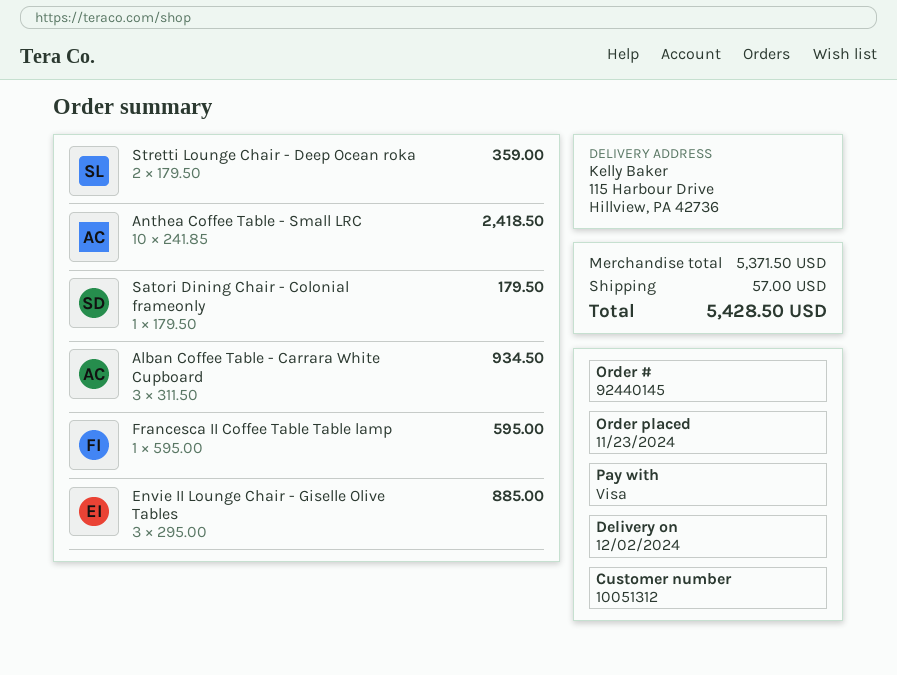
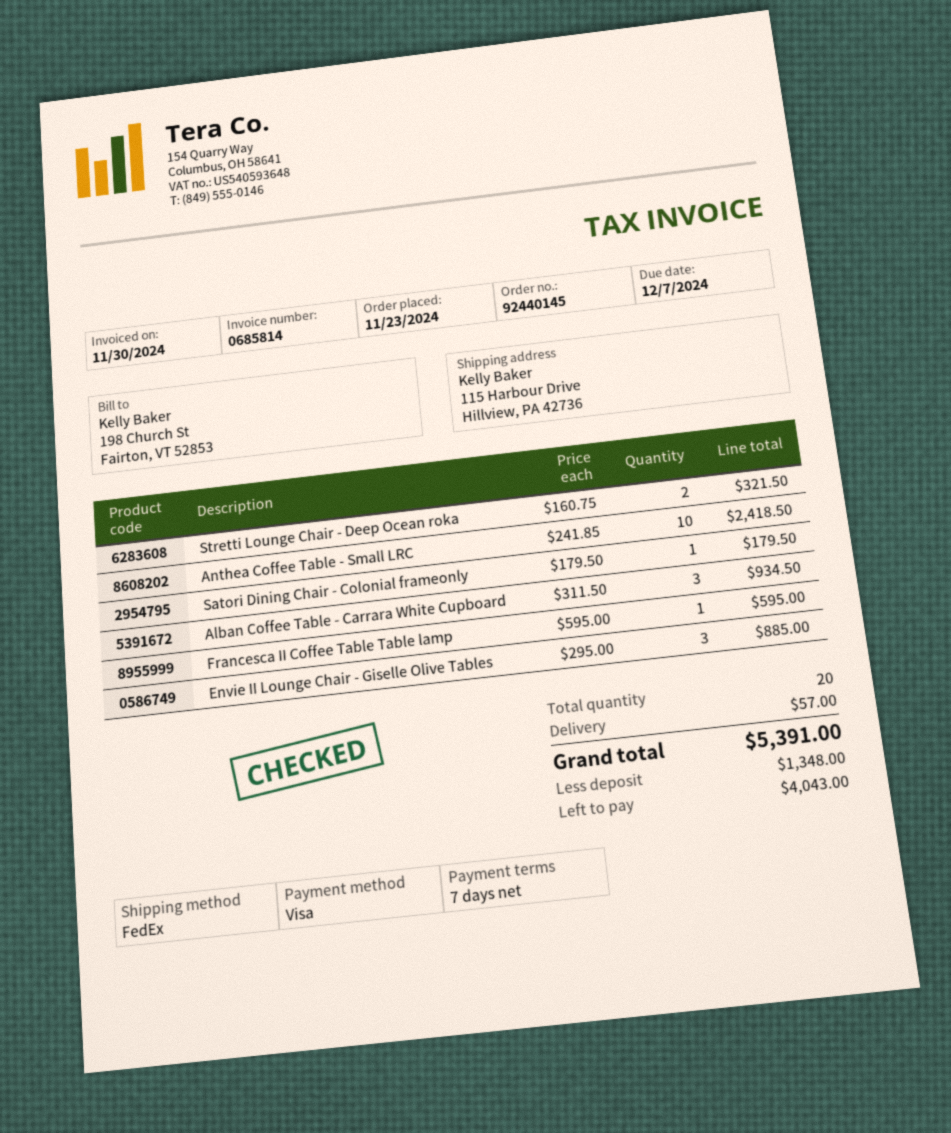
Stretti Lounge Chair - Deep Ocean roka: 2 x 179.50 = 359.00 -> 2 x 160.75 = 321.50
total: 5428.50 -> 5391.00

